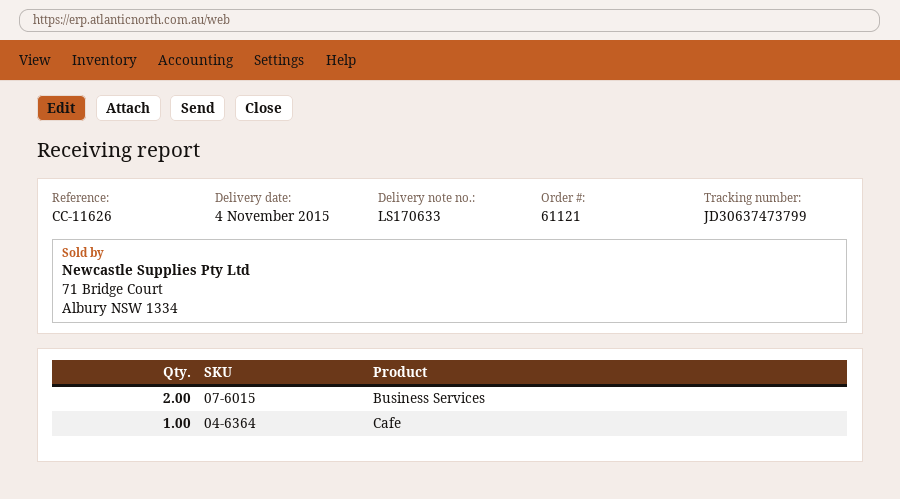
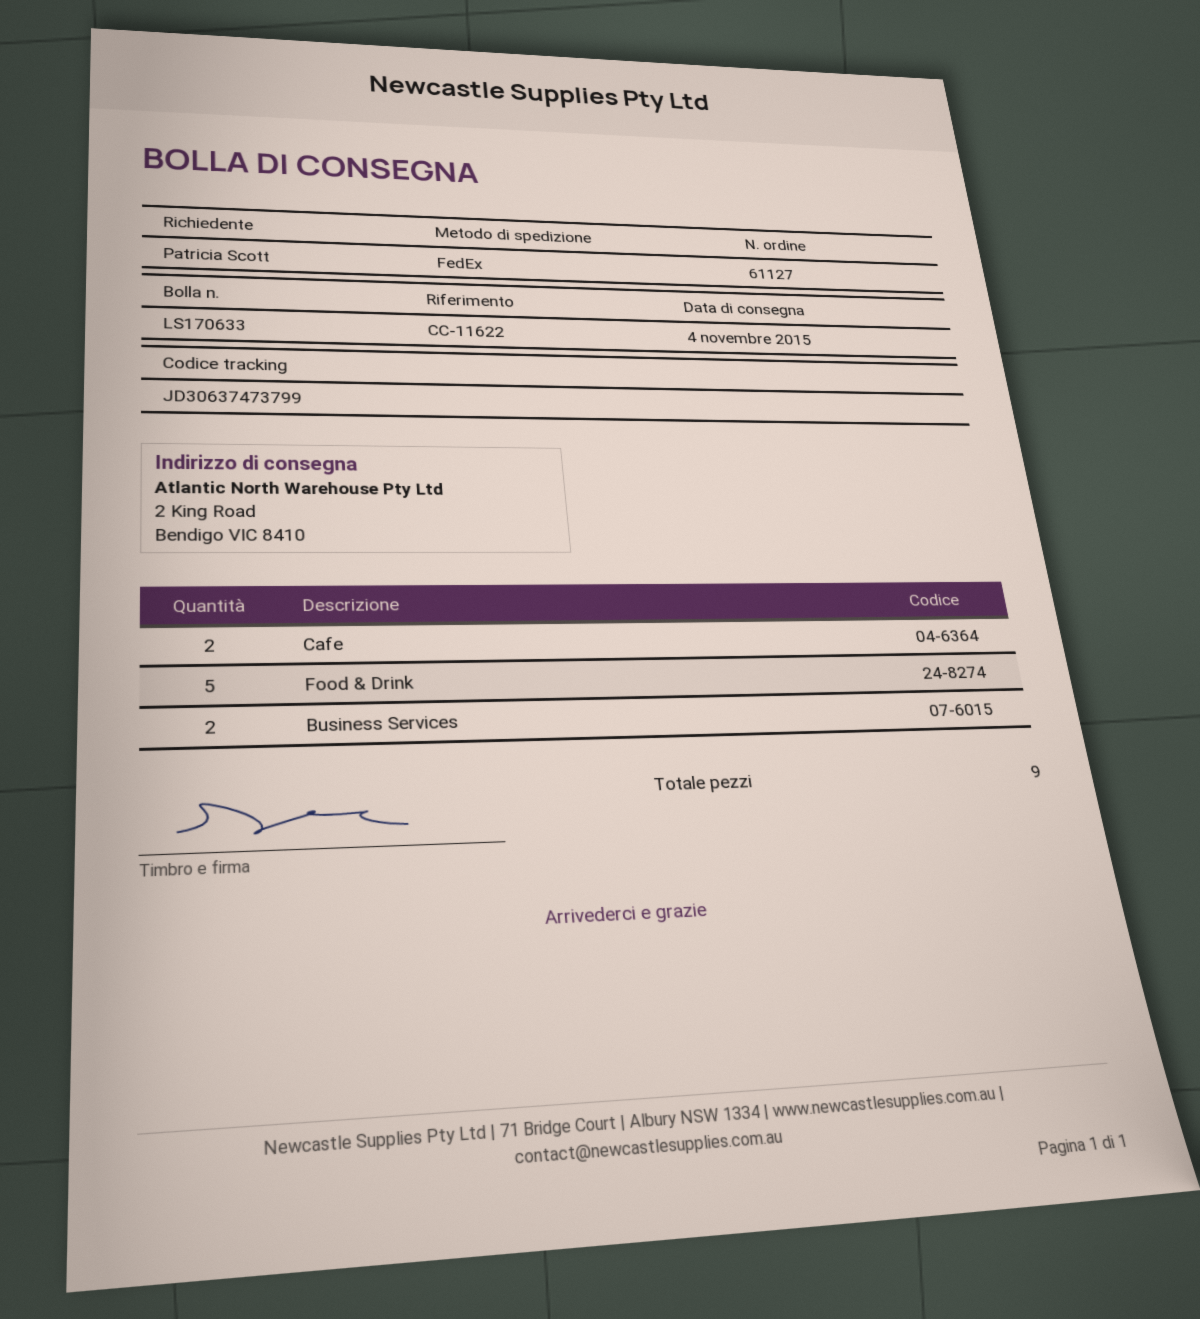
order number: 61121 -> 61127
reference: CC-11626 -> CC-11622
Cafe: 1 -> 2
Food & Drink: none -> 5

